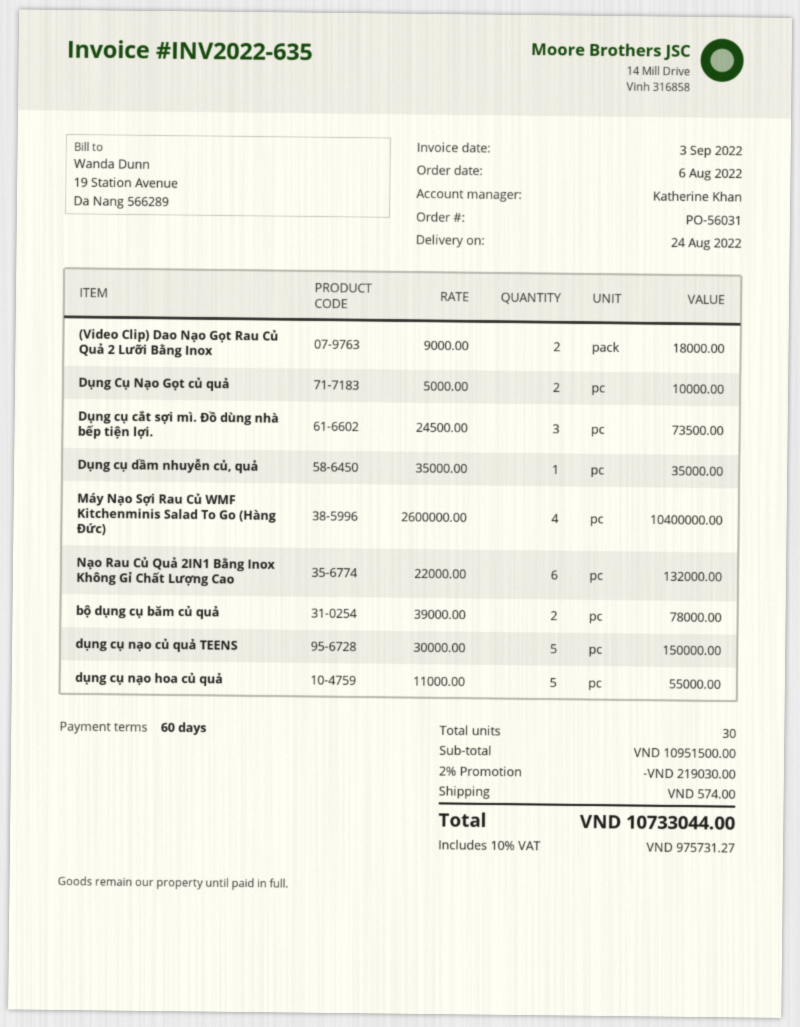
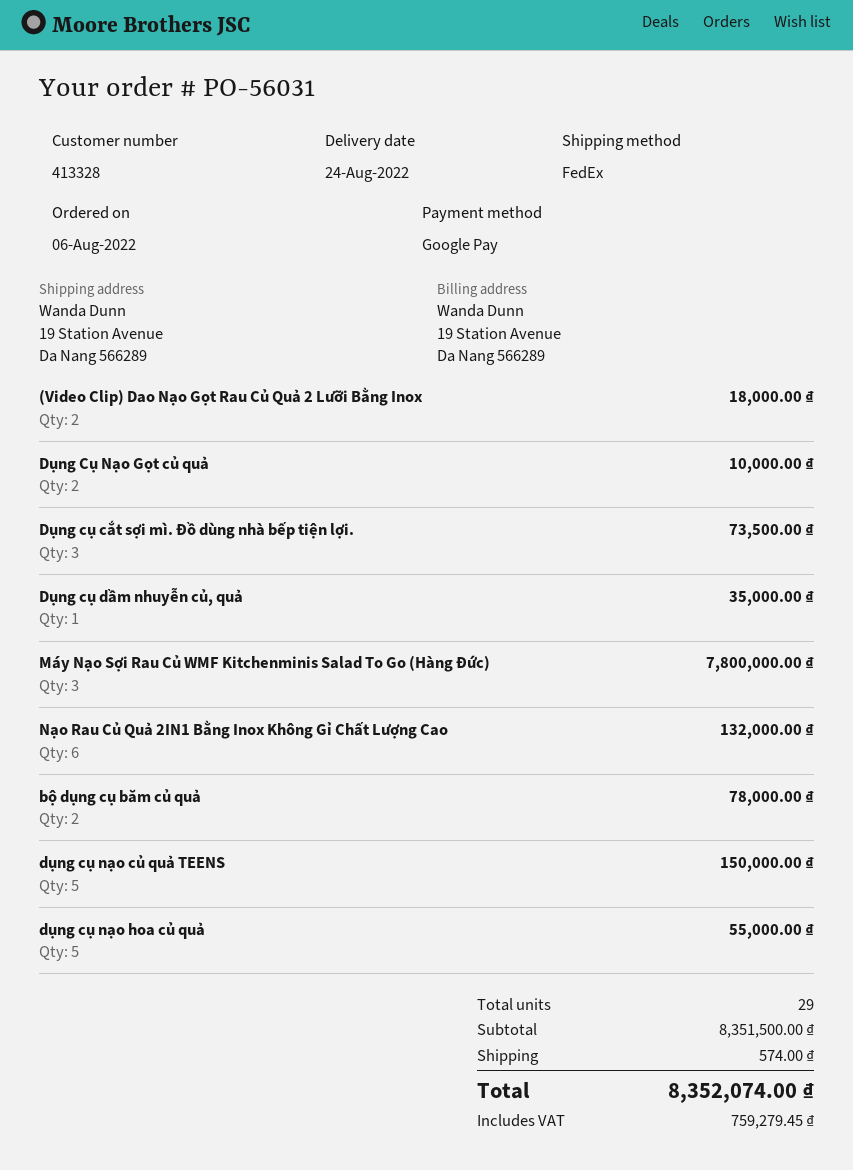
Máy Nạo Sợi Rau Củ WMF Kitchenminis Salad To Go (Hàng Đức): 4 for 10400000.00 -> 3 for 7800000.00
total quantity: 30 -> 29
subtotal: 10951500.00 -> 8351500.00
discount: 2% = 219030.00 -> none
tax: 975731.27 -> 759279.45
total: 10733044.00 -> 8352074.00

